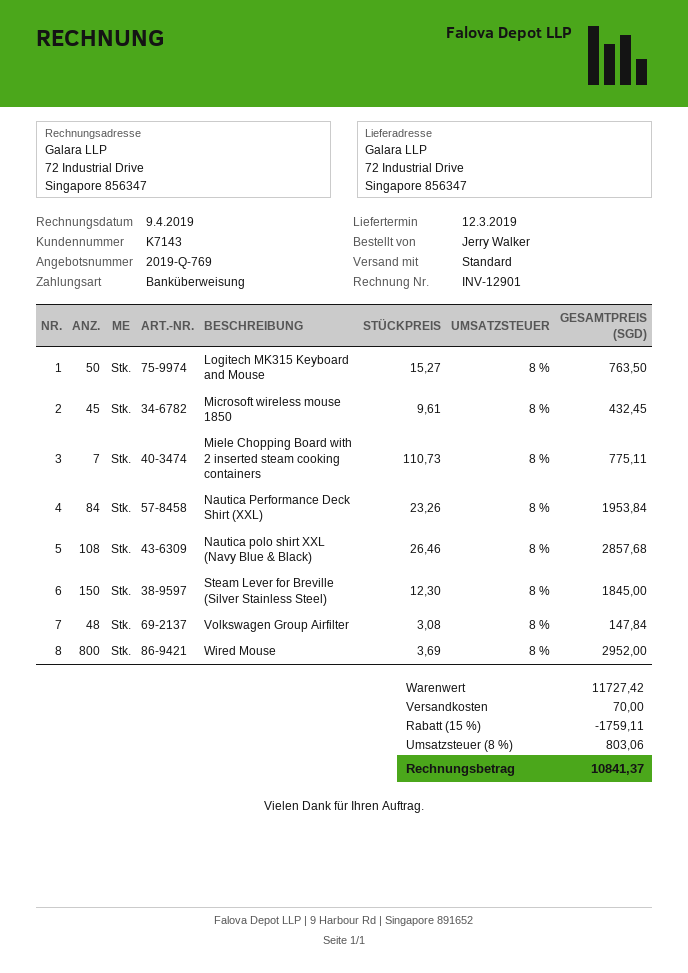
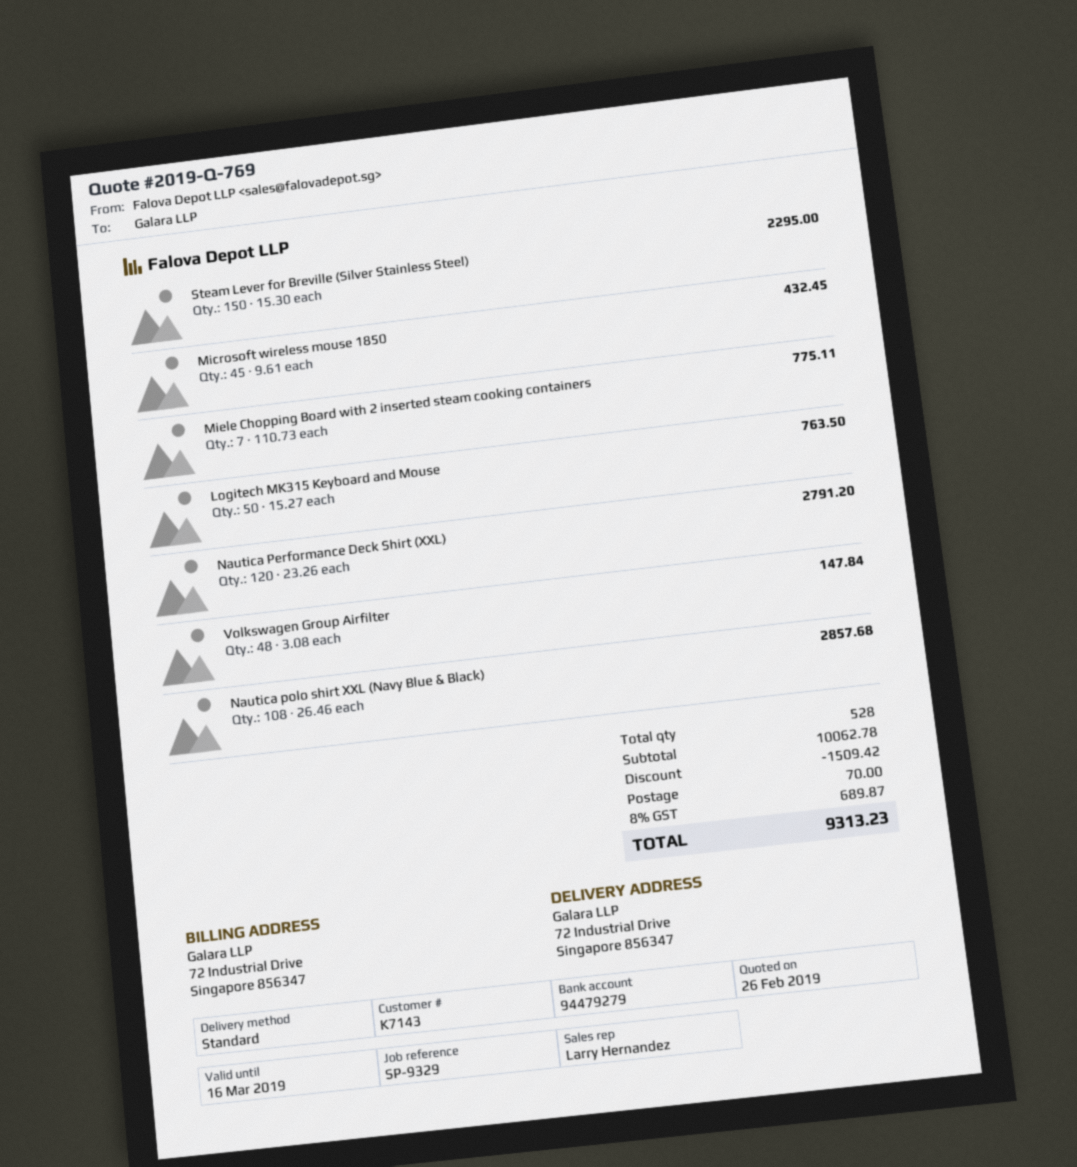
Nautica Performance Deck Shirt (XXL): 84 x 23.26 = 1953.84 -> 120 x 23.26 = 2791.20
Steam Lever for Breville (Silver Stainless Steel): 150 x 12.30 = 1845.00 -> 150 x 15.30 = 2295.00
Wired Mouse: 800 x 3.69 = 2952.00 -> none
subtotal: 11727.42 -> 10062.78
discount: 1759.11 -> 1509.42
tax: 8% = 803.06 -> 8% = 689.87
total: 10841.37 -> 9313.23

